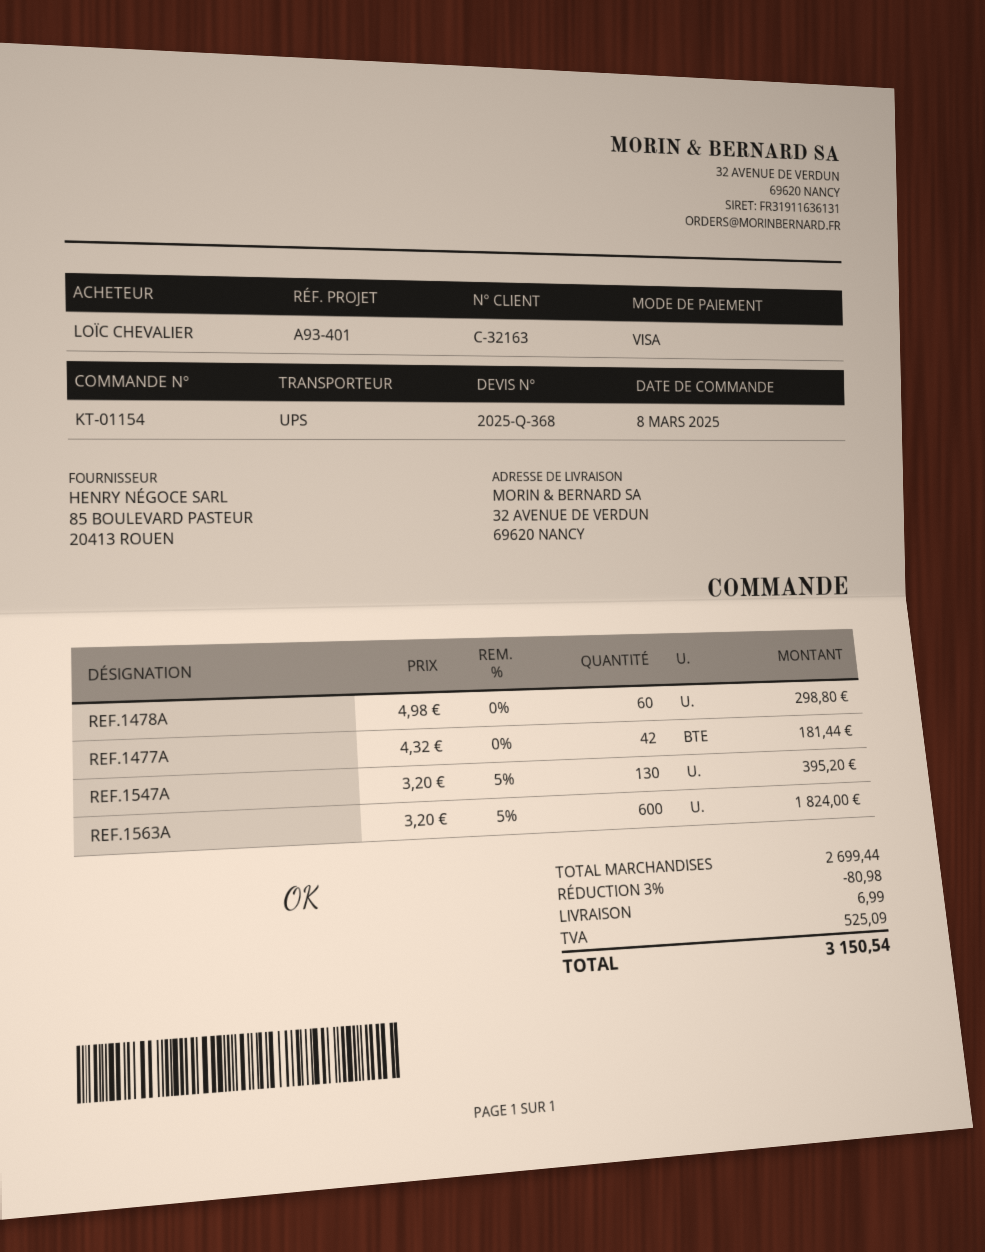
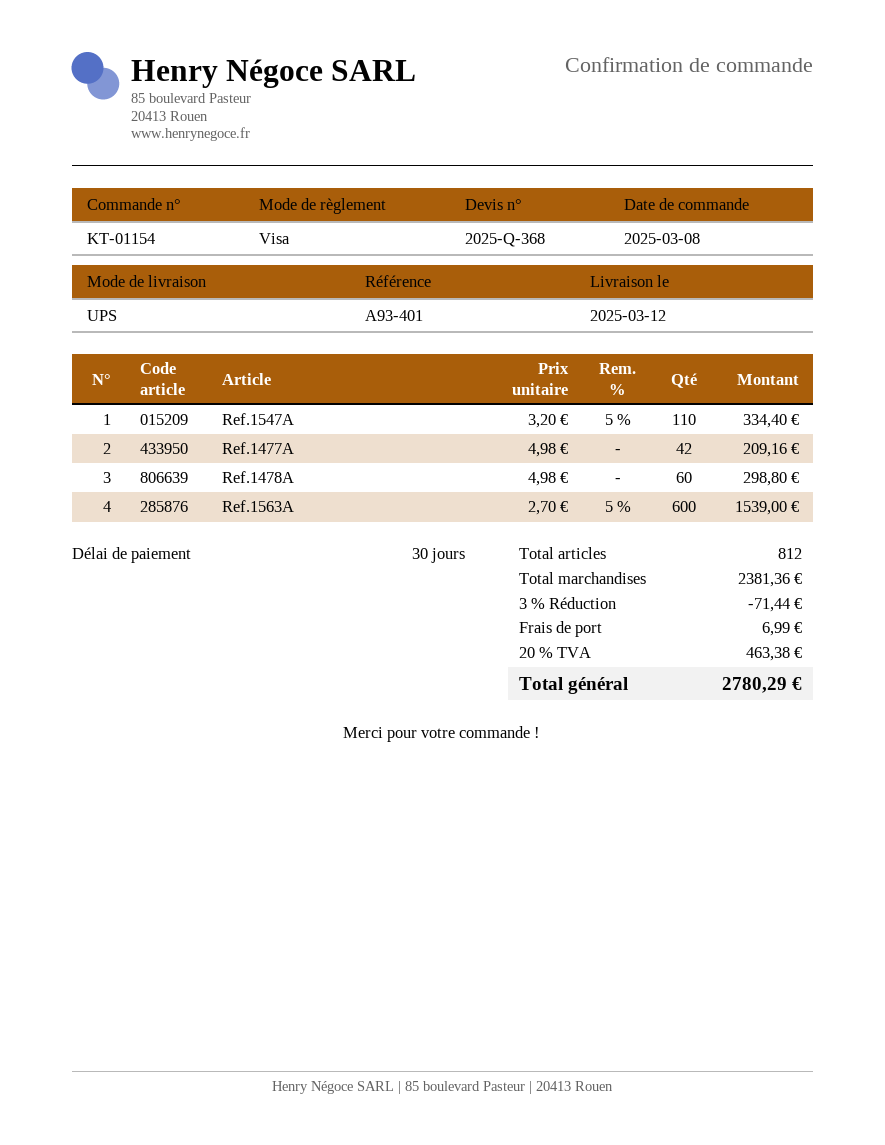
REF.1477A: 42 x 4.32 = 181.44 -> 42 x 4.98 = 209.16
REF.1547A: 130 x 3.20 - 5% = 395.20 -> 110 x 3.20 - 5% = 334.40
REF.1563A: 600 x 3.20 - 5% = 1824.00 -> 600 x 2.70 - 5% = 1539.00
subtotal: 2699.44 -> 2381.36
discount: 3% = 80.98 -> 3% = 71.44
tax: 525.09 -> 463.38
total: 3150.54 -> 2780.29

